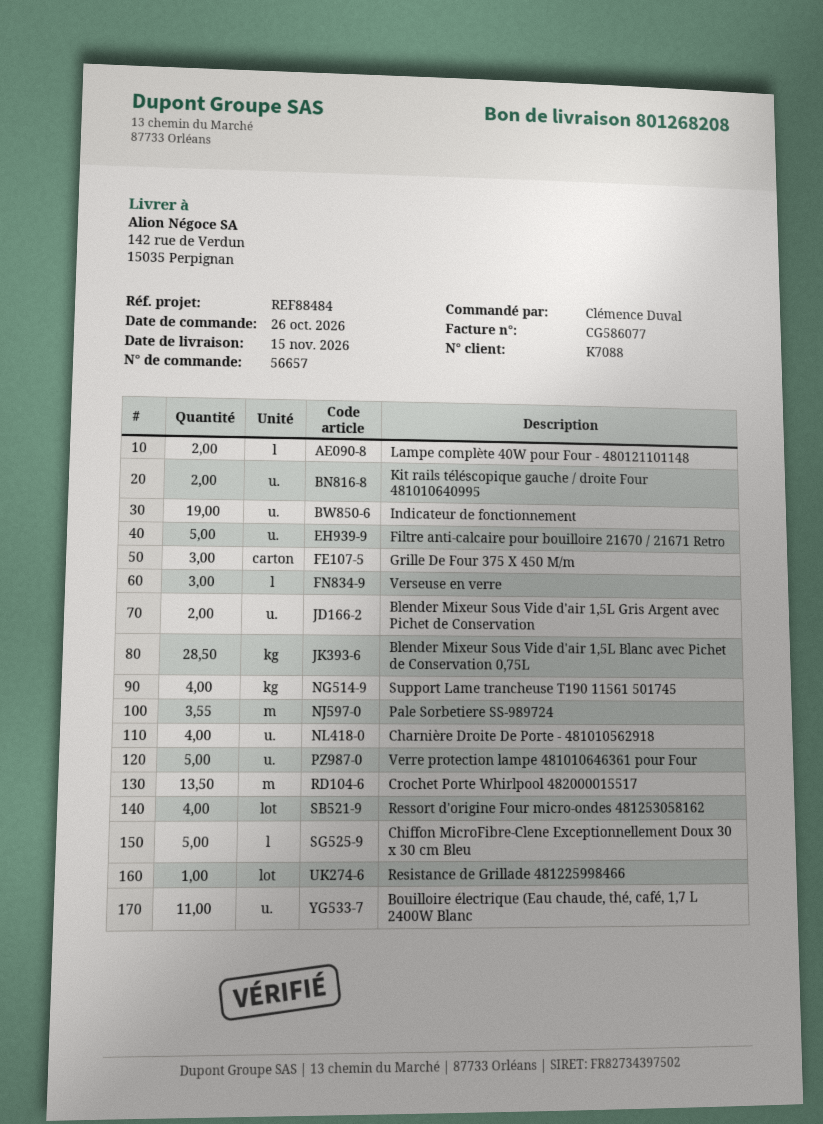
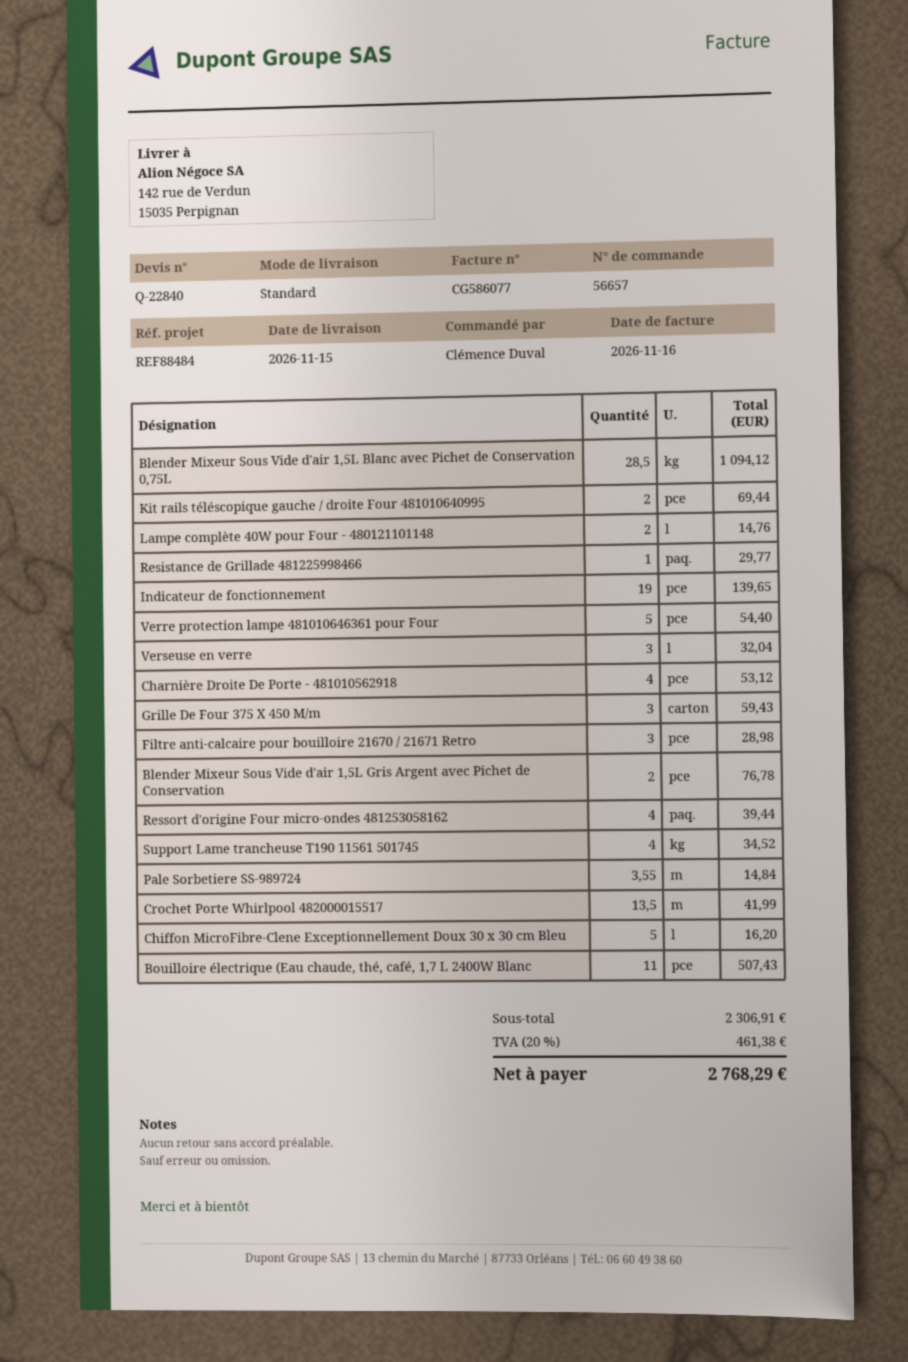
Filtre anti-calcaire pour bouilloire 21670 / 21671 Retro: 5 -> 3

